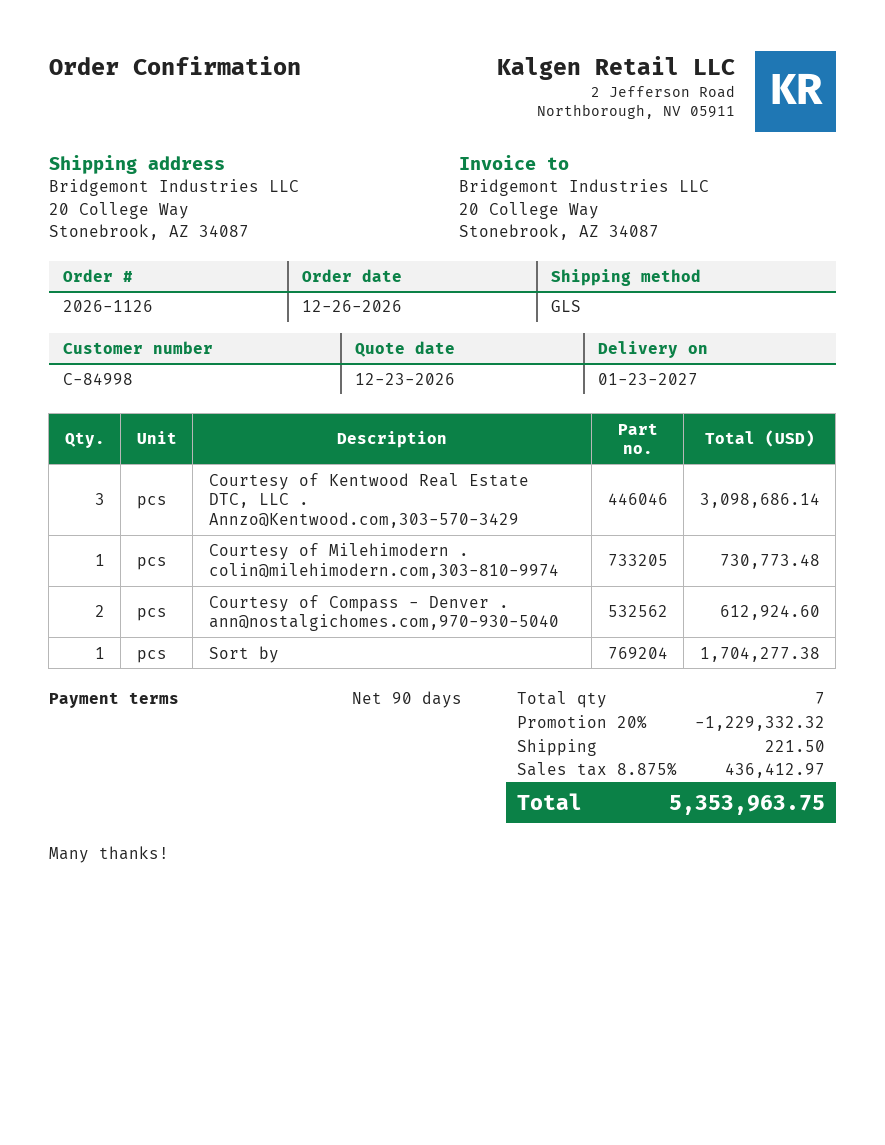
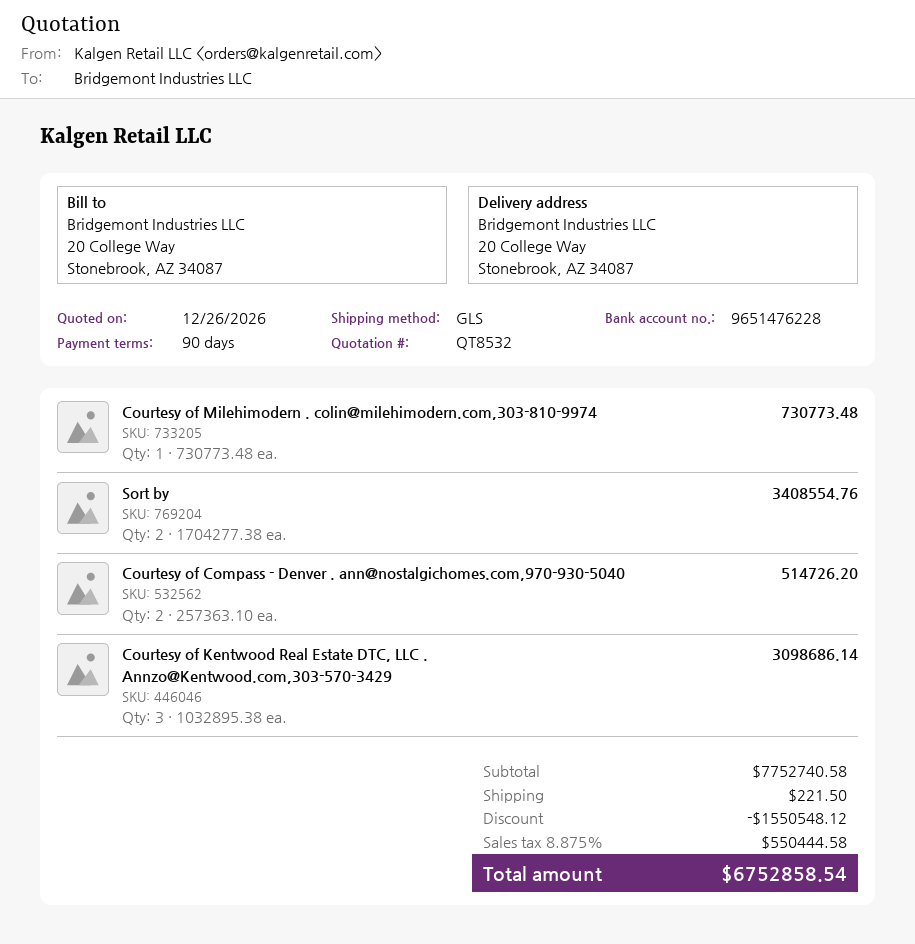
quote date: 2026-12-23 -> 2026-12-26
Courtesy of Compass - Denver . ann@nostalgichomes.com,970-930-5040: 2 for 612924.60 -> 2 for 514726.20
Sort by: 1 for 1704277.38 -> 2 for 3408554.76
discount: 1229332.32 -> 1550548.12
tax: 8.875% = 436412.97 -> 8.875% = 550444.58
total: 5353963.75 -> 6752858.54

